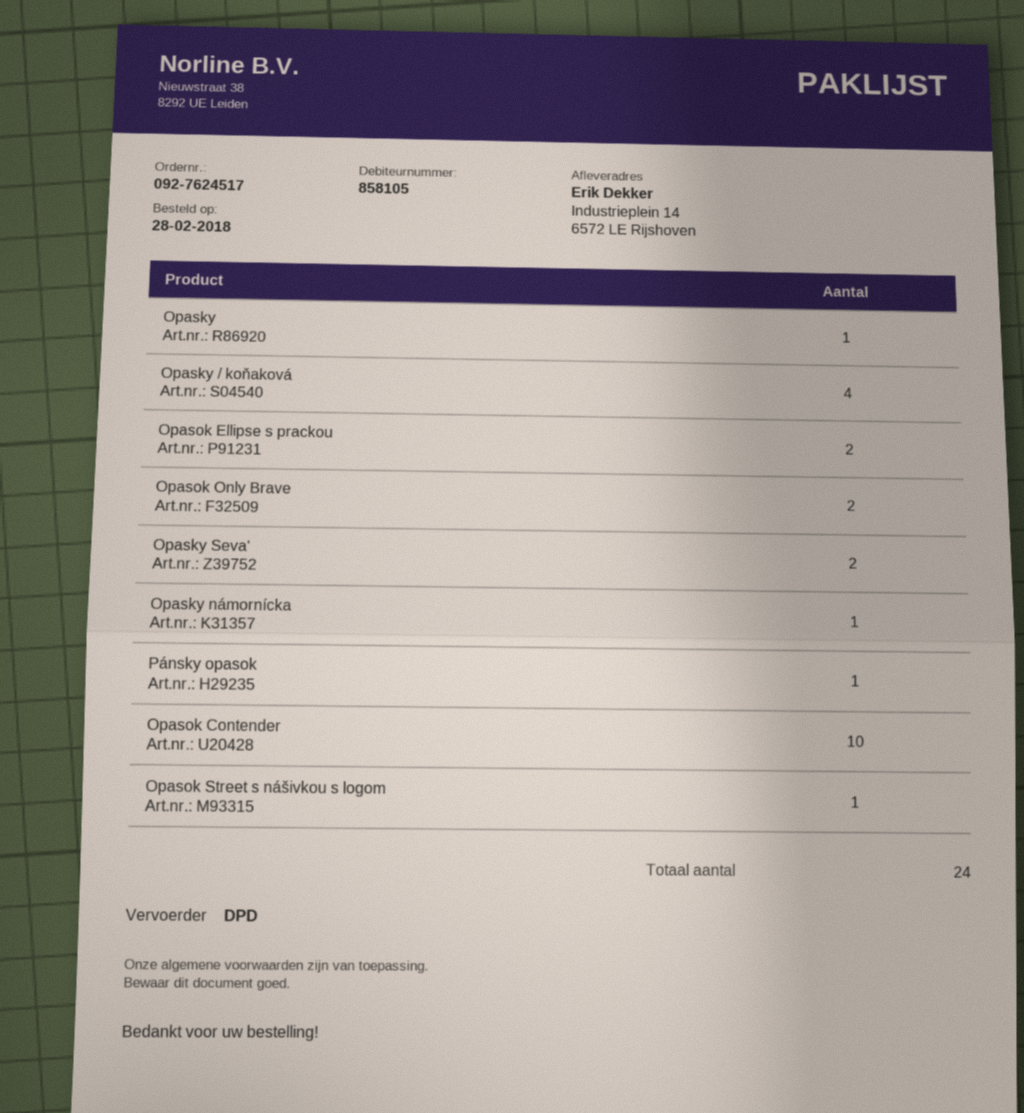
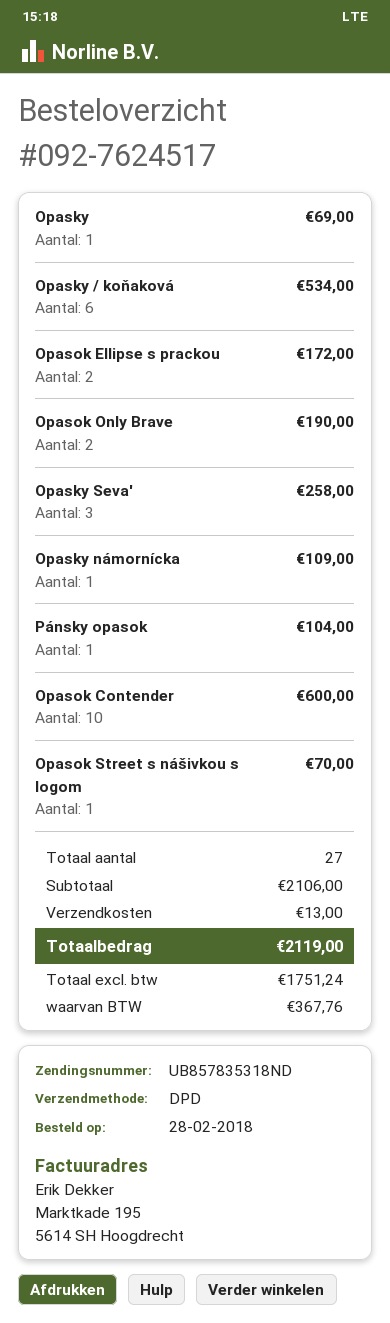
Opasky / koňaková: 4 -> 6
Opasky Seva': 2 -> 3
total quantity: 24 -> 27

